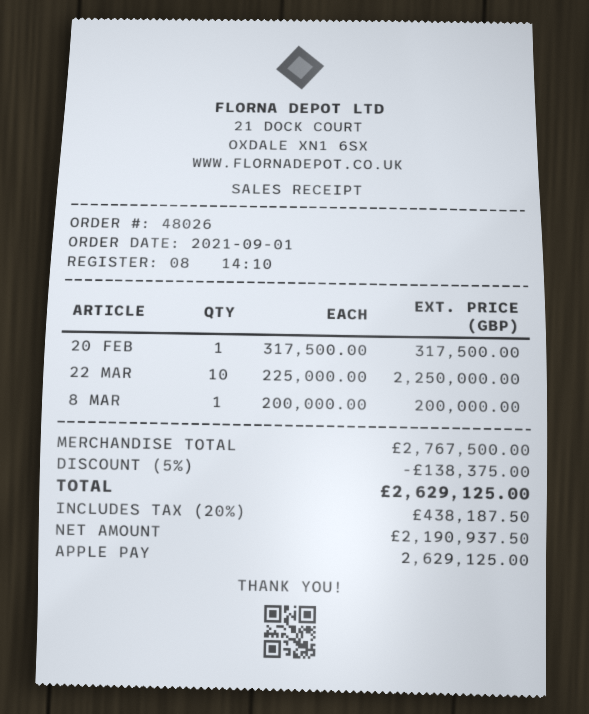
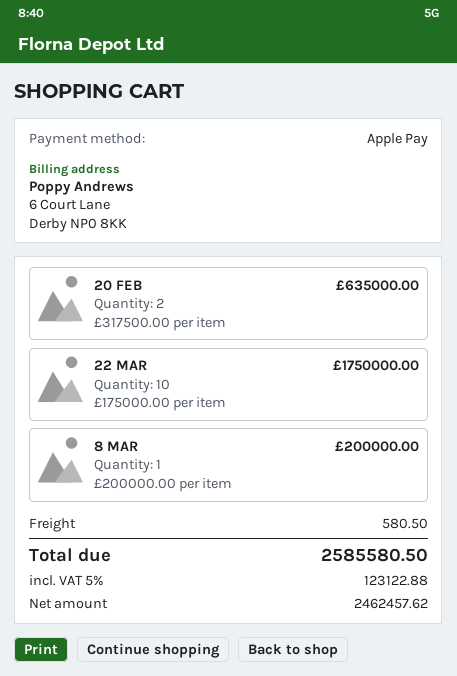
20 FEB: 1 x 317500.00 = 317500.00 -> 2 x 317500.00 = 635000.00
22 MAR: 10 x 225000.00 = 2250000.00 -> 10 x 175000.00 = 1750000.00
discount: 5% = 138375.00 -> none
shipping: none -> 580.50
net: 2190937.50 -> 2462457.62
tax: 20% = 438187.50 -> 5% = 123122.88
total: 2629125.00 -> 2585580.50

